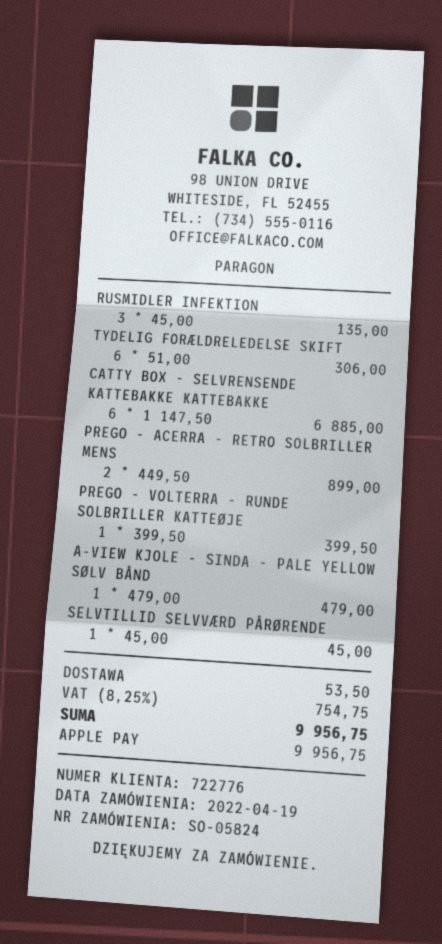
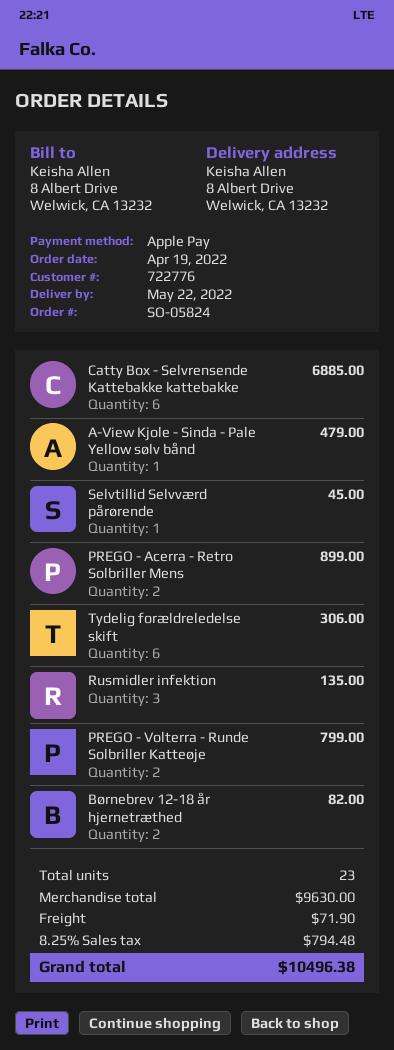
PREGO - VOLTERRA - RUNDE SOLBRILLER KATTEØJE: 1 for 399.50 -> 2 for 799.00
Børnebrev 12-18 år hjernetræthed: none -> 2 for 82.00
shipping: 53.50 -> 71.90
tax: 8.25% = 754.75 -> 8.25% = 794.48
total: 9956.75 -> 10496.38

